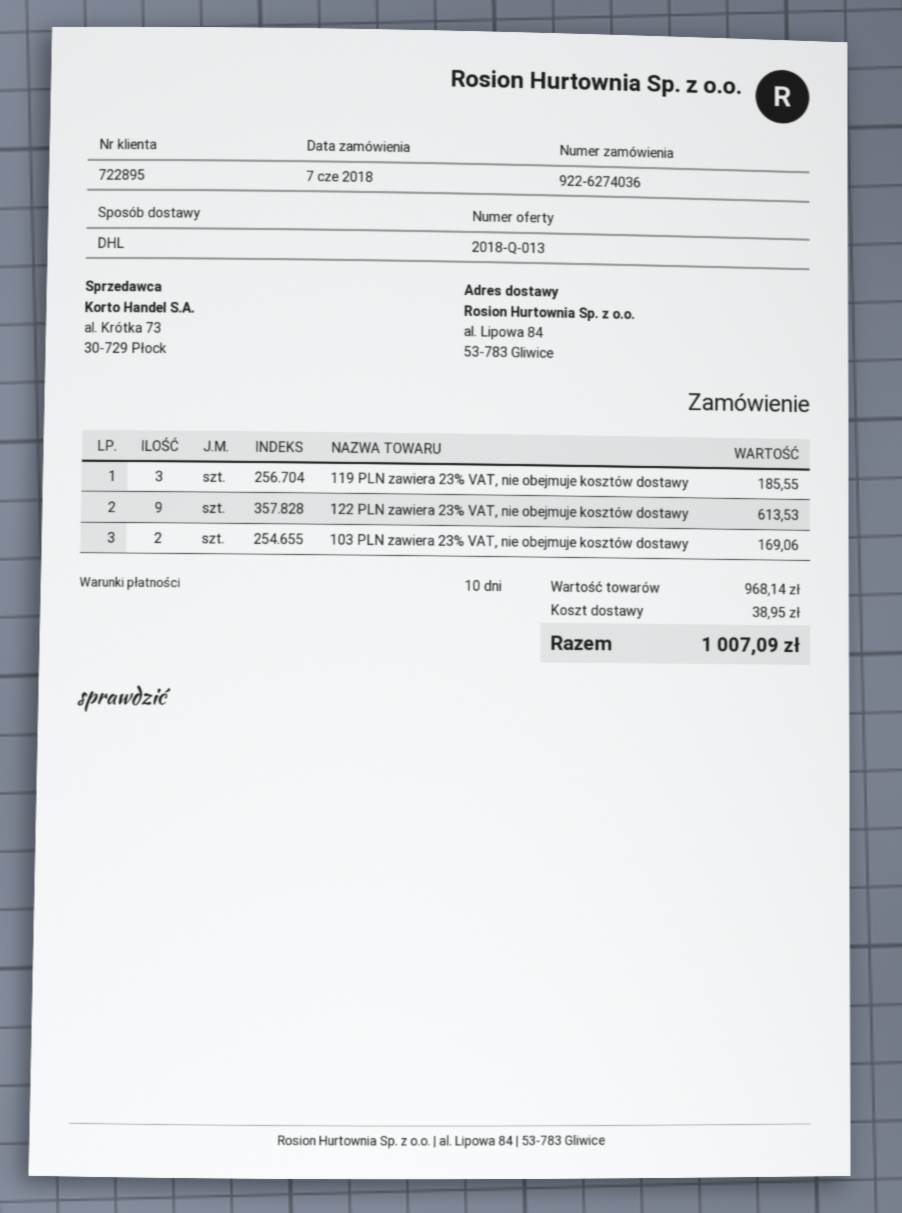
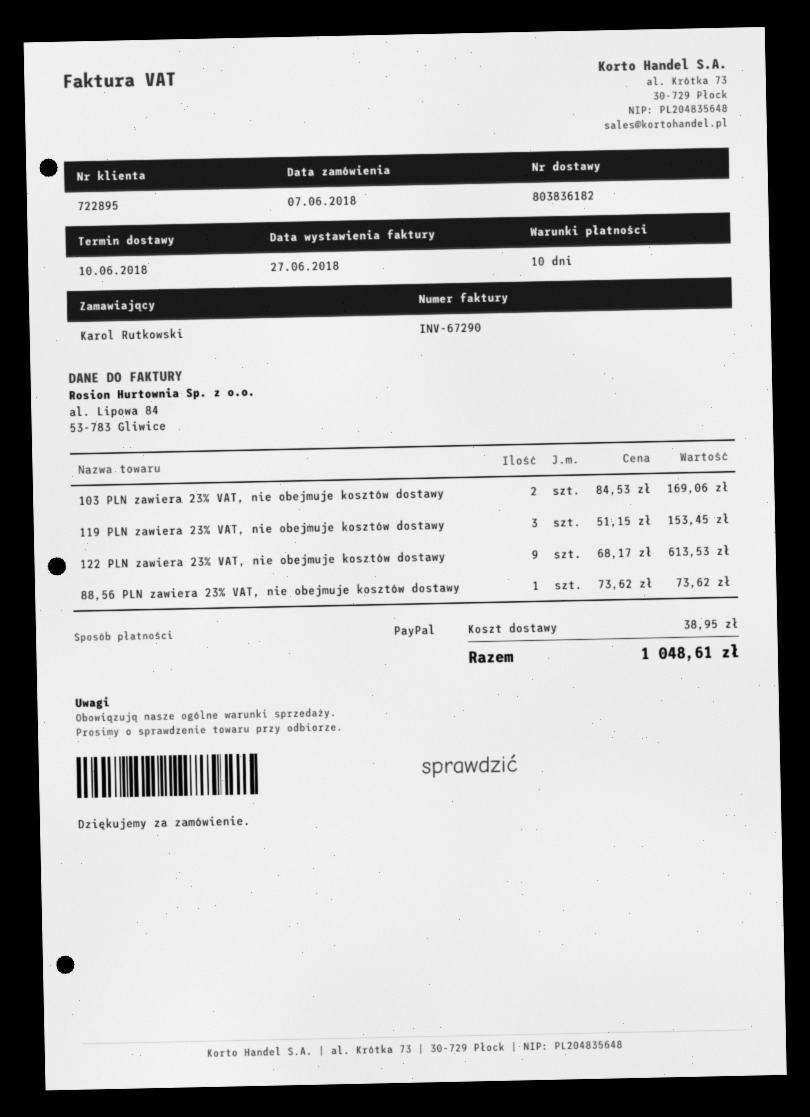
119 PLN zawiera 23% VAT, nie obejmuje kosztów dostawy: 3 for 185.55 -> 3 for 153.45
88,56 PLN zawiera 23% VAT, nie obejmuje kosztów dostawy: none -> 1 for 73.62
total: 1007.09 -> 1048.61

